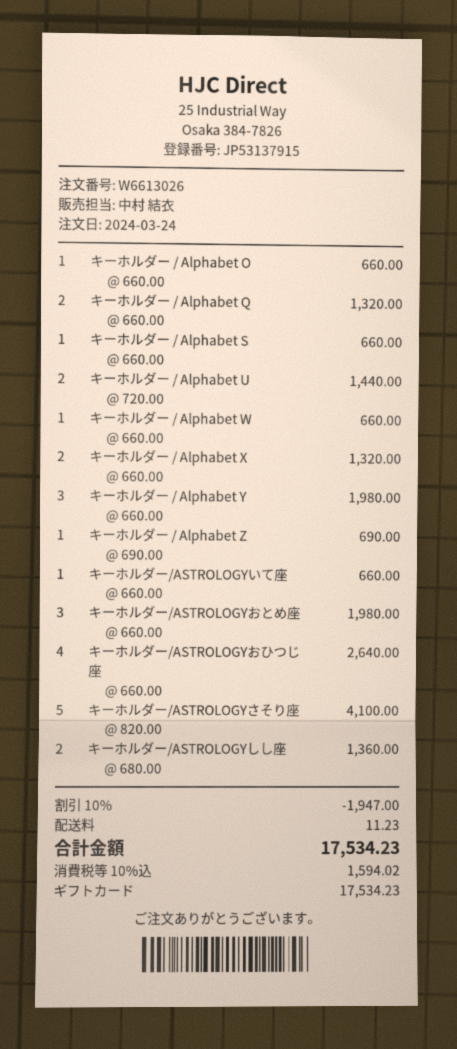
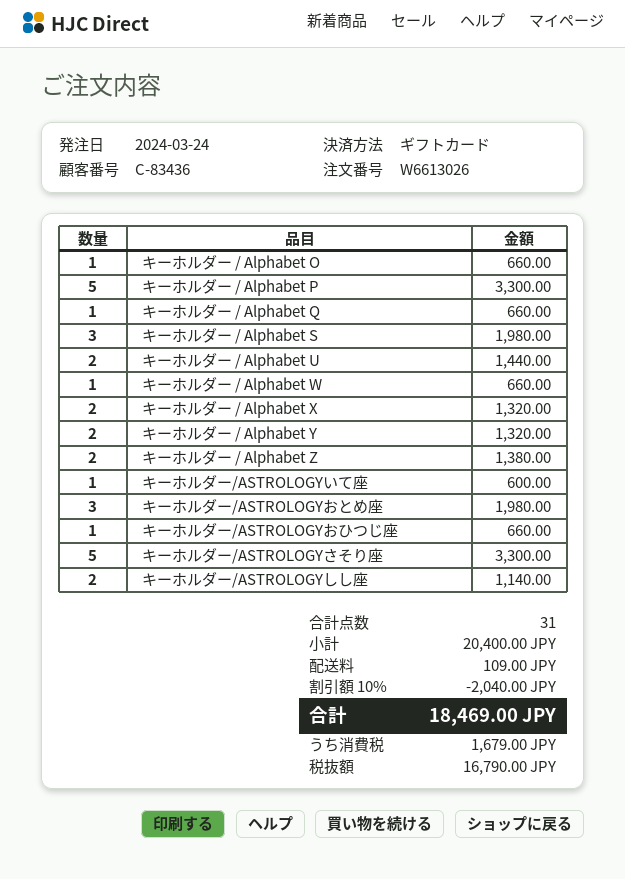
キーホルダー / Alphabet Q: 2 for 1320.00 -> 1 for 660.00
キーホルダー / Alphabet S: 1 for 660.00 -> 3 for 1980.00
キーホルダー / Alphabet Y: 3 for 1980.00 -> 2 for 1320.00
キーホルダー / Alphabet Z: 1 for 690.00 -> 2 for 1380.00
キーホルダー/ASTROLOGYいて座: 1 for 660.00 -> 1 for 600.00
キーホルダー/ASTROLOGYおひつじ座: 4 for 2640.00 -> 1 for 660.00
キーホルダー/ASTROLOGYさそり座: 5 for 4100.00 -> 5 for 3300.00
キーホルダー/ASTROLOGYしし座: 2 for 1360.00 -> 2 for 1140.00
キーホルダー / Alphabet P: none -> 5 for 3300.00
discount: 10% = 1947.00 -> 10% = 2040.00
shipping: 11.23 -> 109.00
tax: 1594.02 -> 1679.00
total: 17534.23 -> 18469.00

